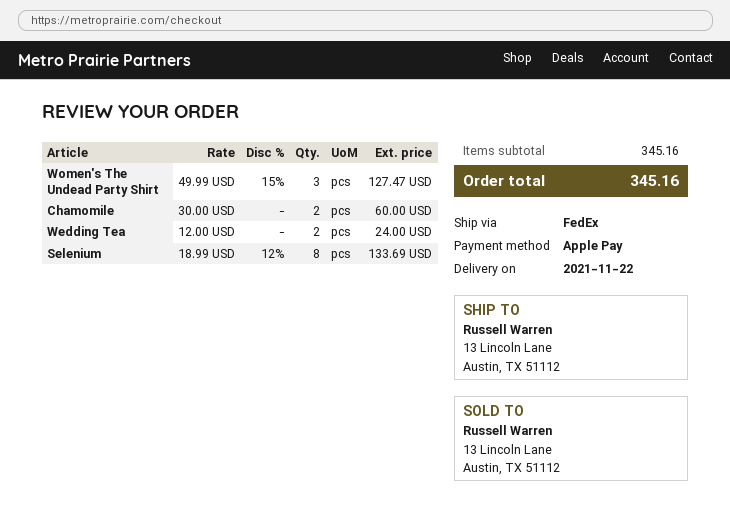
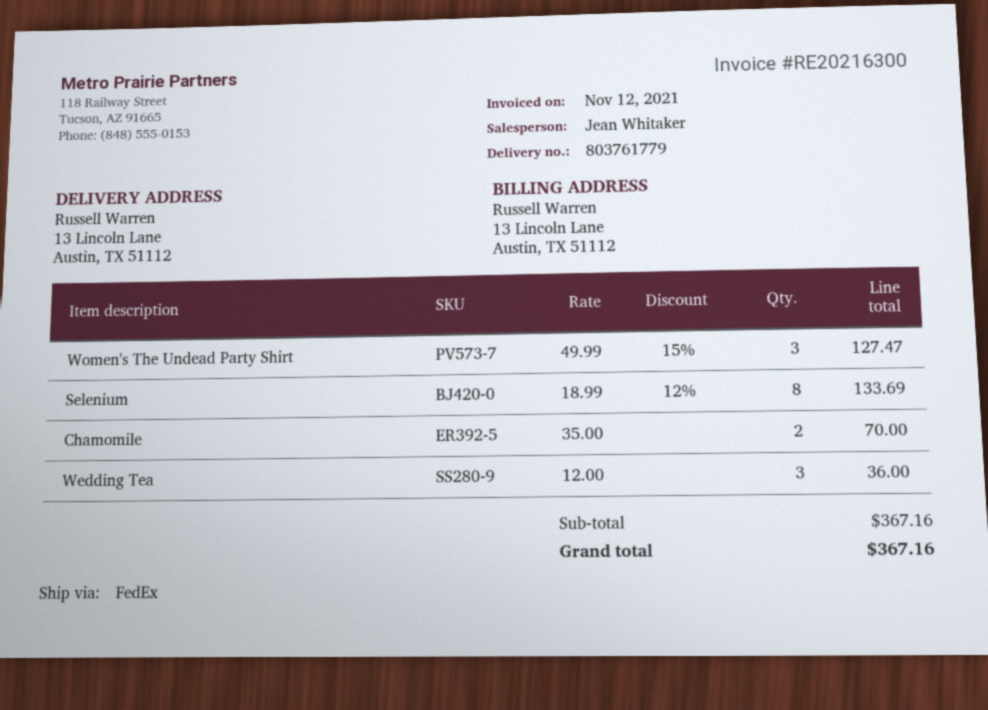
Chamomile: 2 x 30.00 = 60.00 -> 2 x 35.00 = 70.00
Wedding Tea: 2 x 12.00 = 24.00 -> 3 x 12.00 = 36.00
subtotal: 345.16 -> 367.16
total: 345.16 -> 367.16

